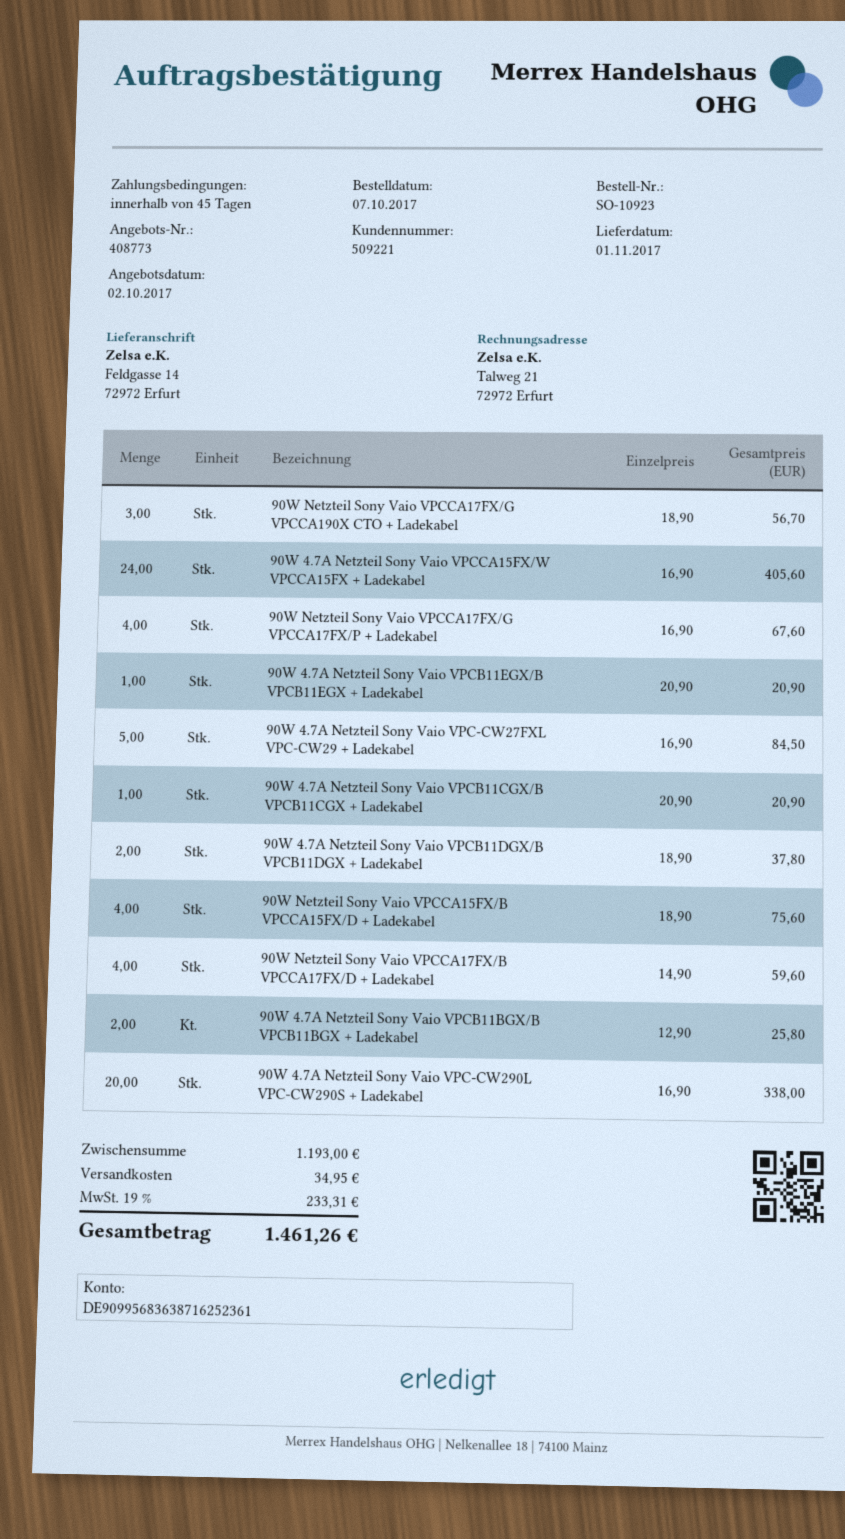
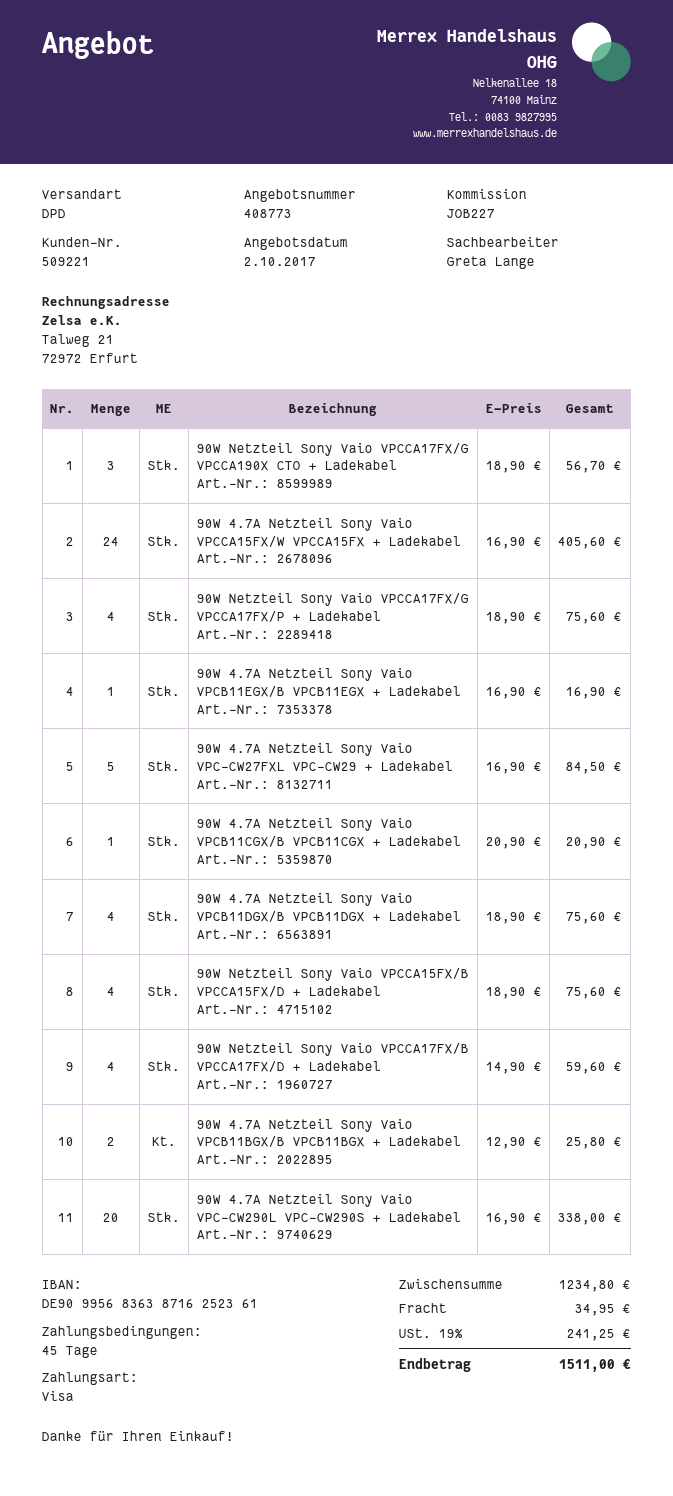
90W Netzteil Sony Vaio VPCCA17FX/G VPCCA17FX/P + Ladekabel: 4 x 16.90 = 67.60 -> 4 x 18.90 = 75.60
90W 4.7A Netzteil Sony Vaio VPCB11EGX/B VPCB11EGX + Ladekabel: 1 x 20.90 = 20.90 -> 1 x 16.90 = 16.90
90W 4.7A Netzteil Sony Vaio VPCB11DGX/B VPCB11DGX + Ladekabel: 2 x 18.90 = 37.80 -> 4 x 18.90 = 75.60
subtotal: 1193.00 -> 1234.80
tax: 19% = 233.31 -> 19% = 241.25
total: 1461.26 -> 1511.00

